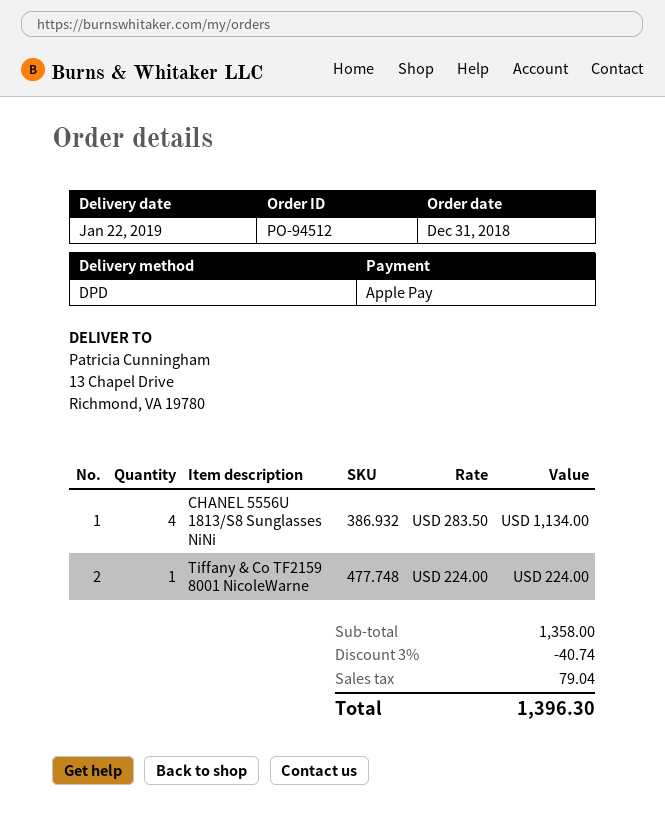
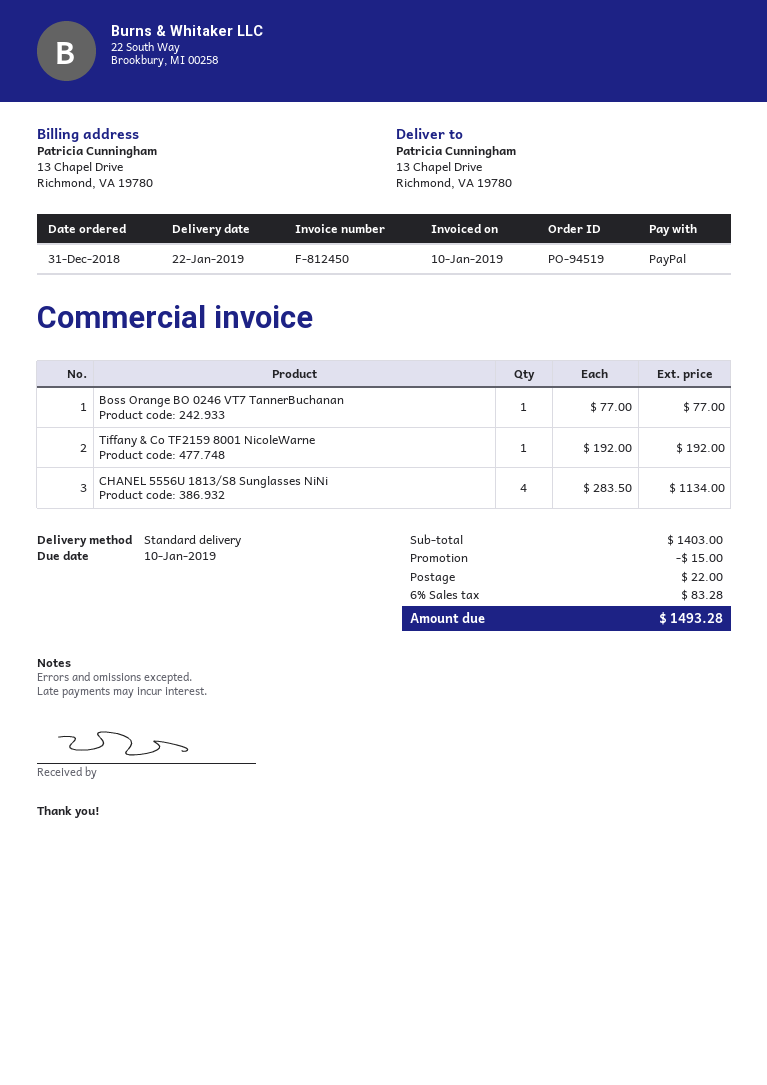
order number: PO-94512 -> PO-94519
payment method: Apple Pay -> PayPal
shipping method: DPD -> standard
Tiffany & Co TF2159 8001 NicoleWarne: 1 x 224.00 = 224.00 -> 1 x 192.00 = 192.00
Boss Orange BO 0246 VT7 TannerBuchanan: none -> 1 x 77.00 = 77.00
subtotal: 1358.00 -> 1403.00
discount: 40.74 -> 15.00
shipping: none -> 22.00
tax: 79.04 -> 83.28
total: 1396.30 -> 1493.28

